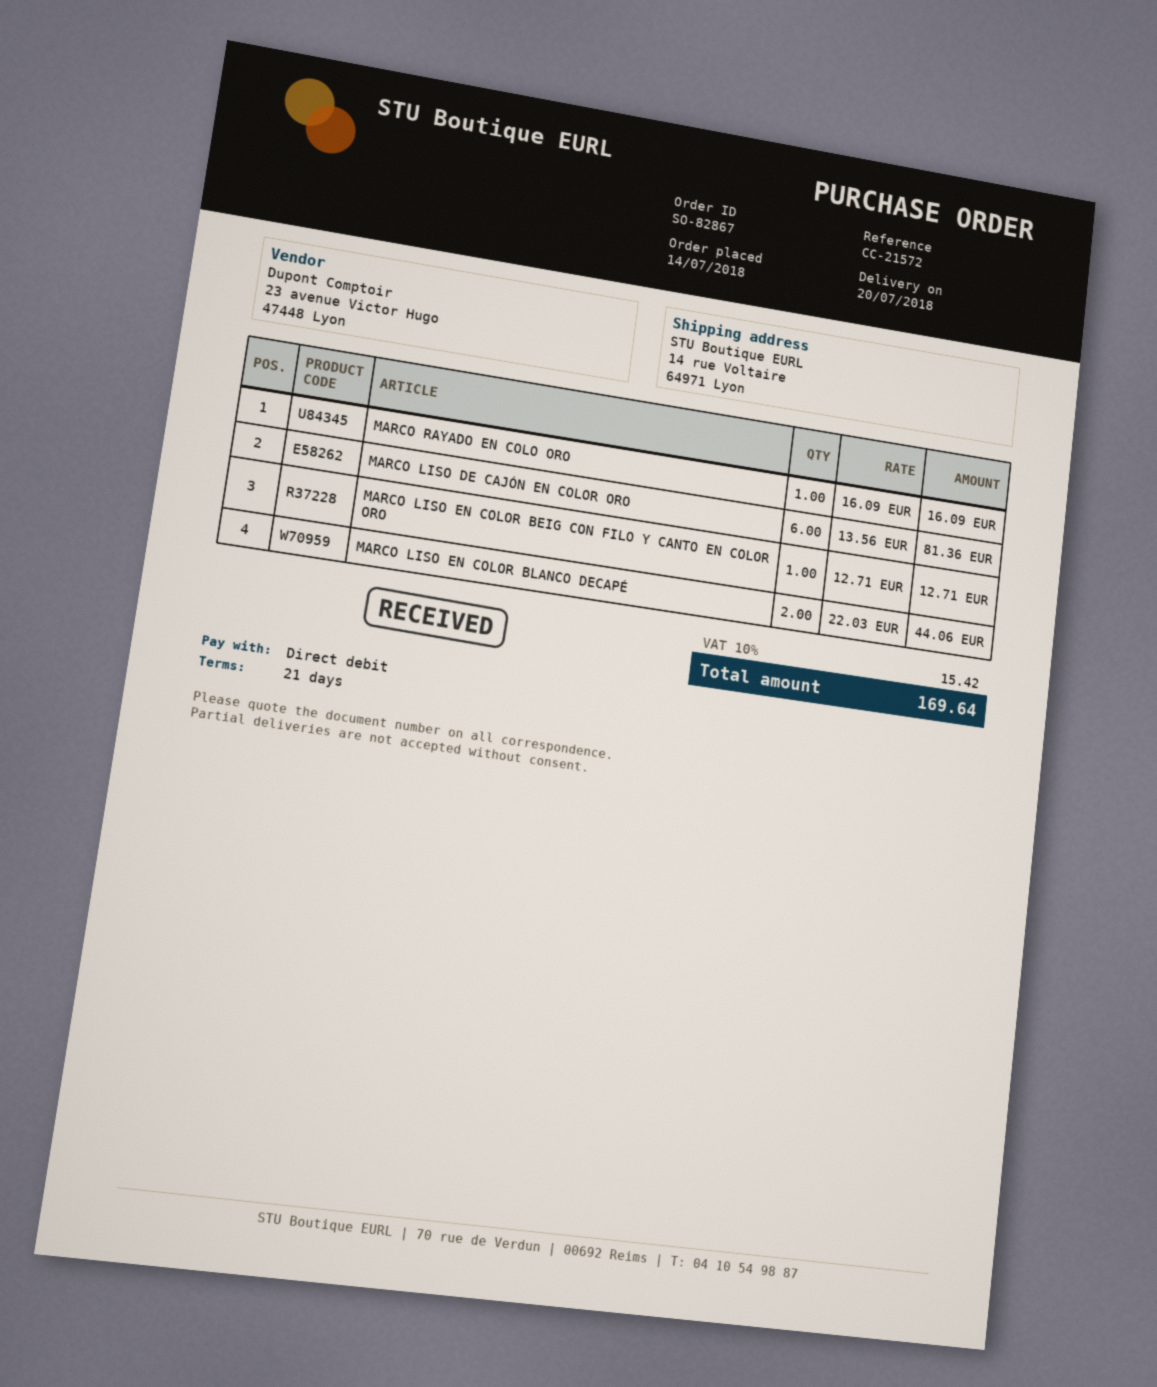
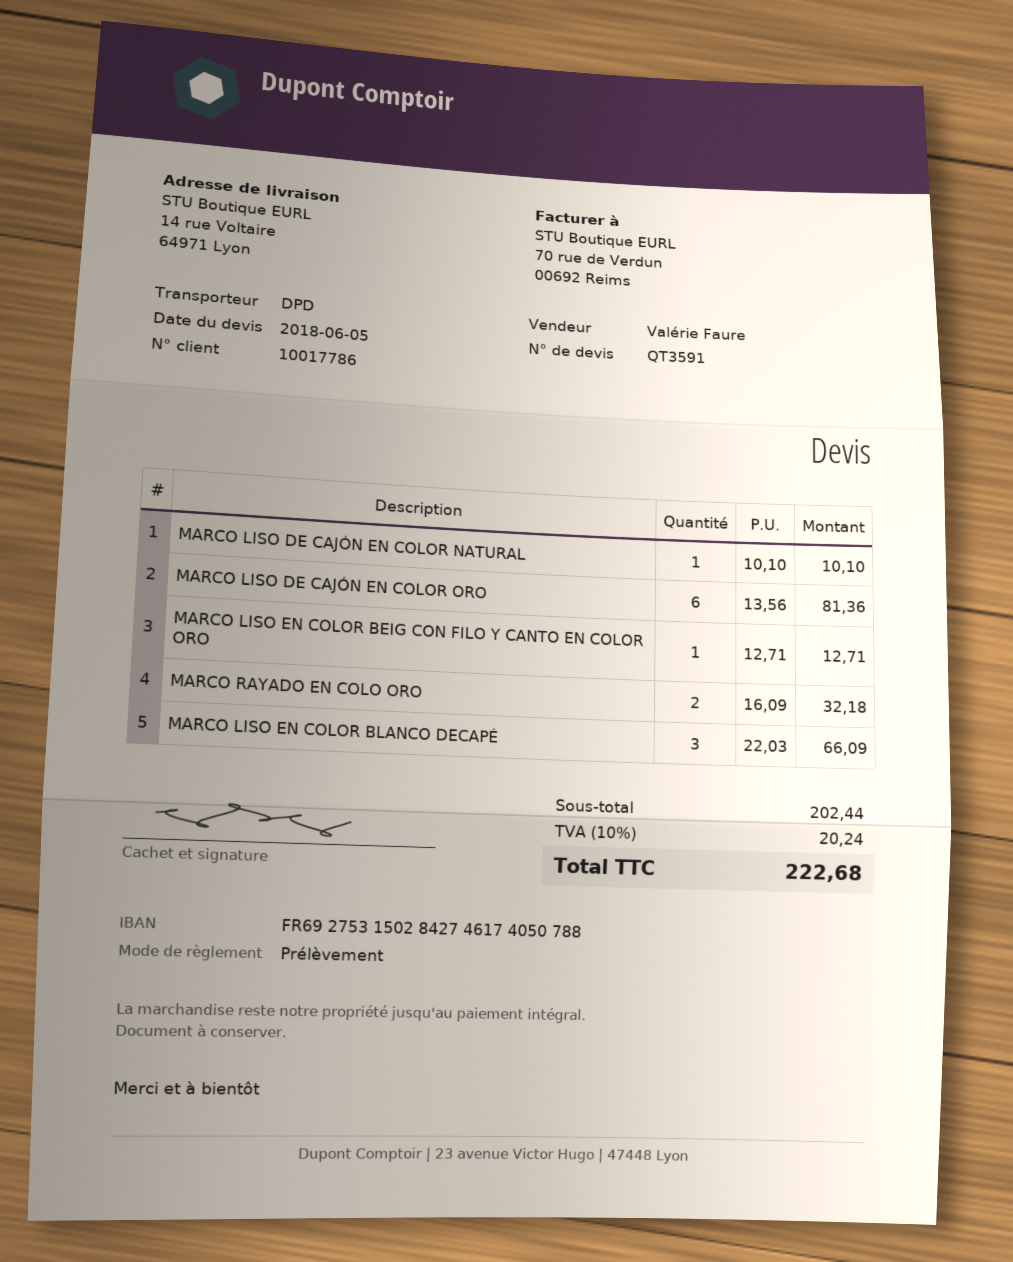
MARCO RAYADO EN COLO ORO: 1 x 16.09 = 16.09 -> 2 x 16.09 = 32.18
MARCO LISO EN COLOR BLANCO DECAPÉ: 2 x 22.03 = 44.06 -> 3 x 22.03 = 66.09
MARCO LISO DE CAJÓN EN COLOR NATURAL: none -> 1 x 10.10 = 10.10
tax: 10% = 15.42 -> 10% = 20.24
total: 169.64 -> 222.68

